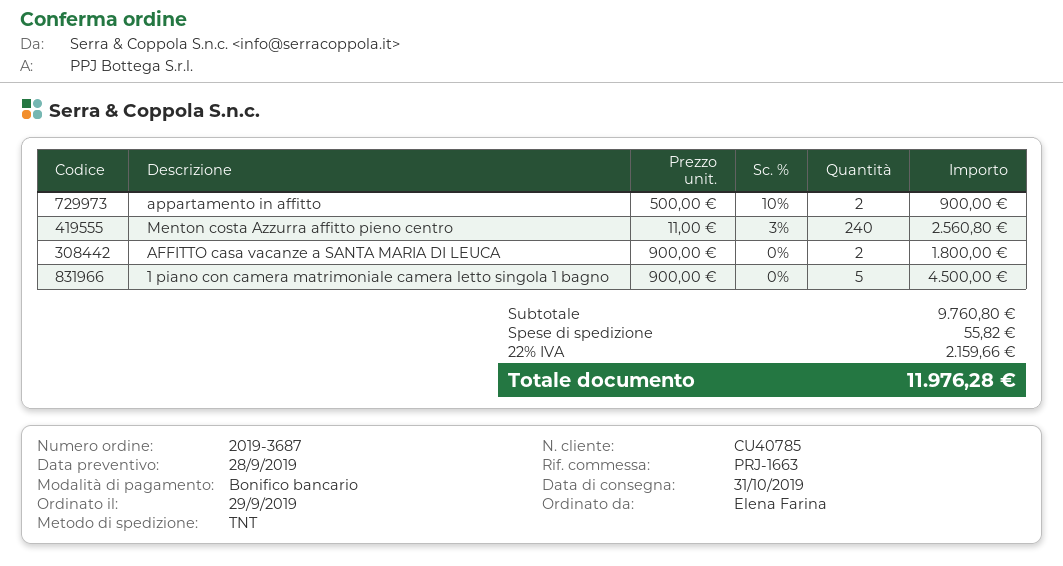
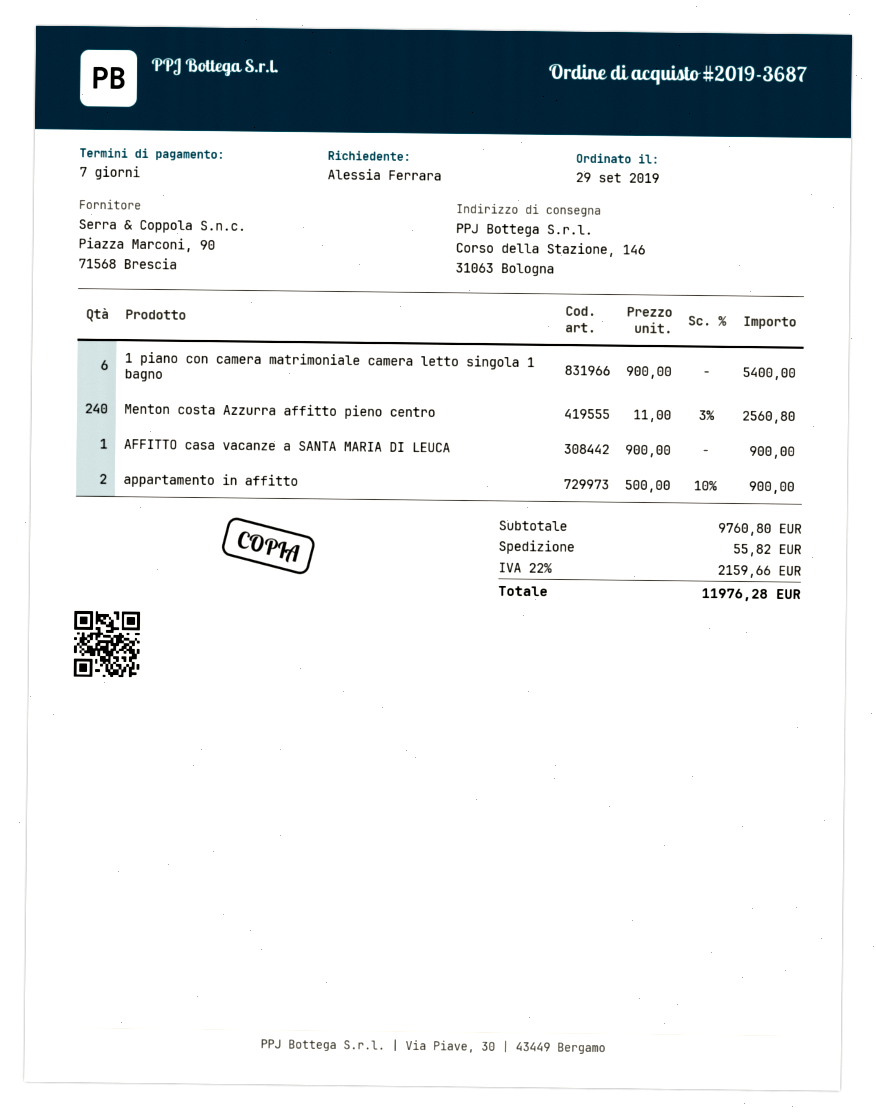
ordered by: Elena Farina -> Alessia Ferrara
AFFITTO casa vacanze a SANTA MARIA DI LEUCA: 2 x 900.00 = 1800.00 -> 1 x 900.00 = 900.00
1 piano con camera matrimoniale camera letto singola 1 bagno: 5 x 900.00 = 4500.00 -> 6 x 900.00 = 5400.00

